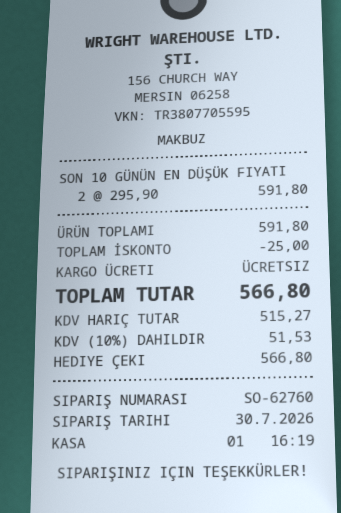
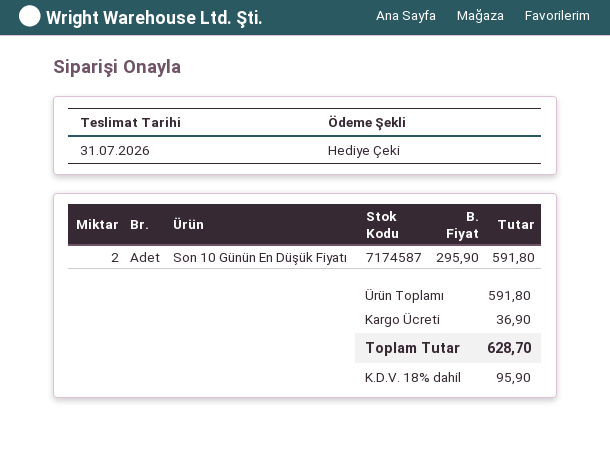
discount: 25.00 -> none
shipping: 0.00 -> 36.90
tax: 10% = 51.53 -> 18% = 95.90
total: 566.80 -> 628.70

